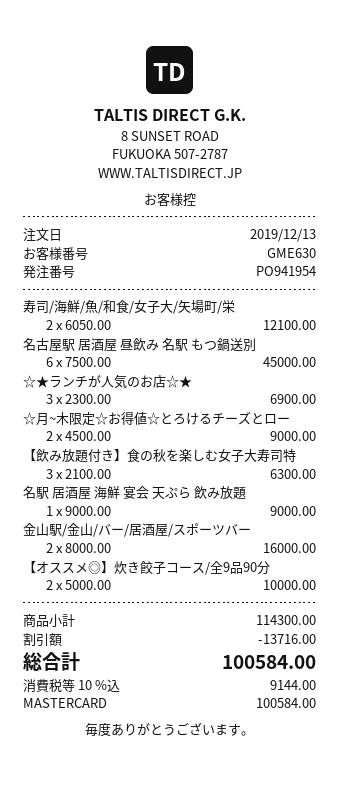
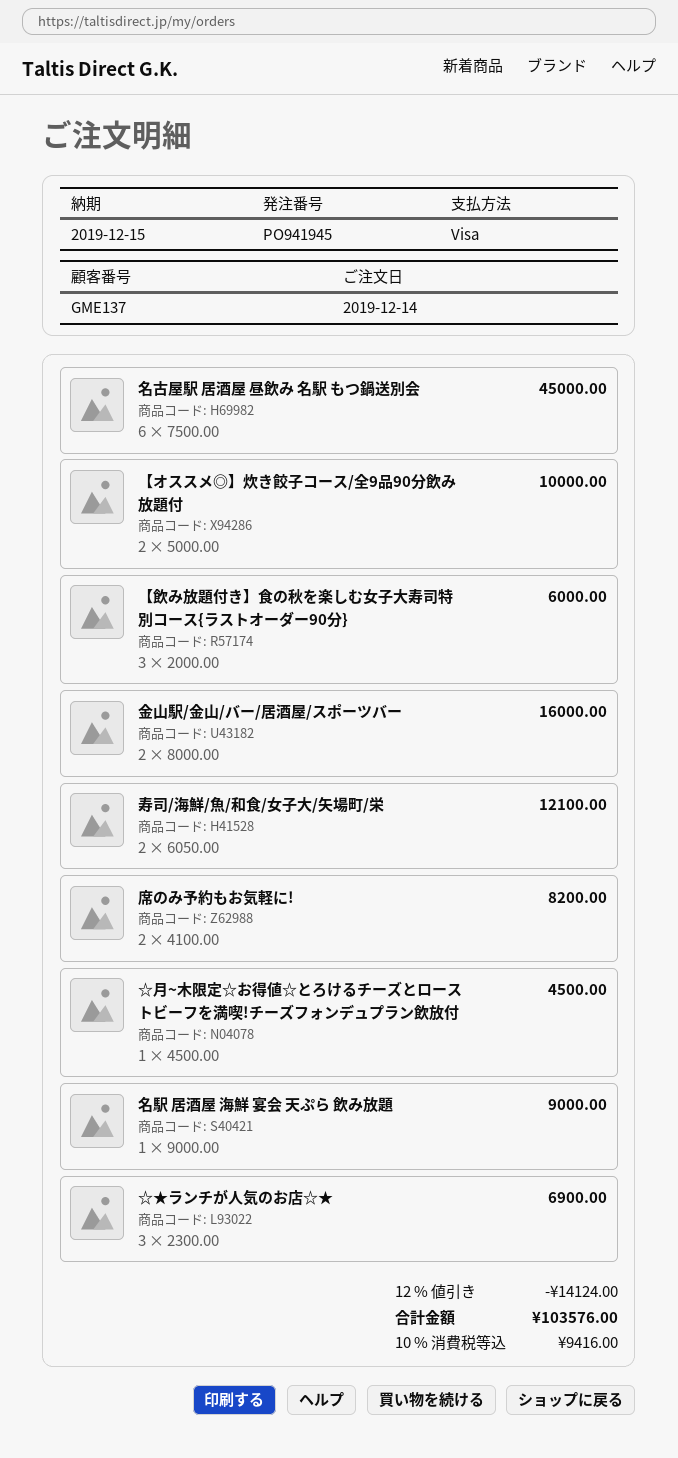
order number: PO941954 -> PO941945
order date: 2019-12-13 -> 2019-12-14
customer number: GME630 -> GME137
payment method: Mastercard -> Visa
☆月~木限定☆お得値☆とろけるチーズとロー: 2 x 4500.00 = 9000.00 -> 1 x 4500.00 = 4500.00
【飲み放題付き】食の秋を楽しむ女子大寿司特: 3 x 2100.00 = 6300.00 -> 3 x 2000.00 = 6000.00
席のみ予約もお気軽に!: none -> 2 x 4100.00 = 8200.00
discount: 13716.00 -> 14124.00
tax: 10% = 9144.00 -> 10% = 9416.00
total: 100584.00 -> 103576.00

